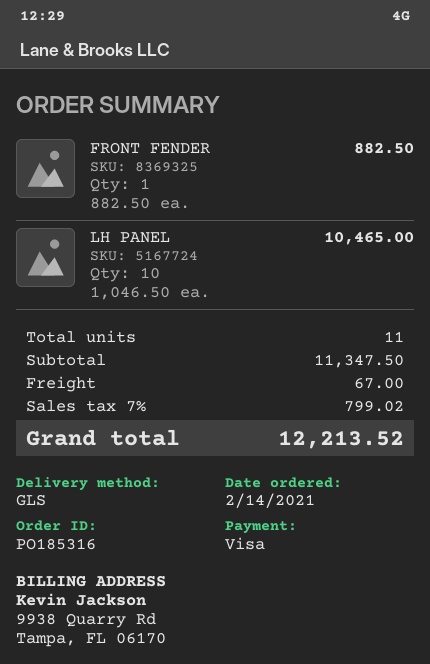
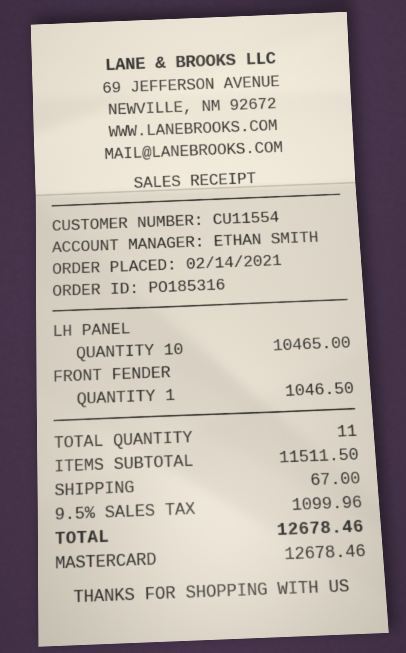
payment method: Visa -> Mastercard
FRONT FENDER: 1 for 882.50 -> 1 for 1046.50
subtotal: 11347.50 -> 11511.50
tax: 7% = 799.02 -> 9.5% = 1099.96
total: 12213.52 -> 12678.46

